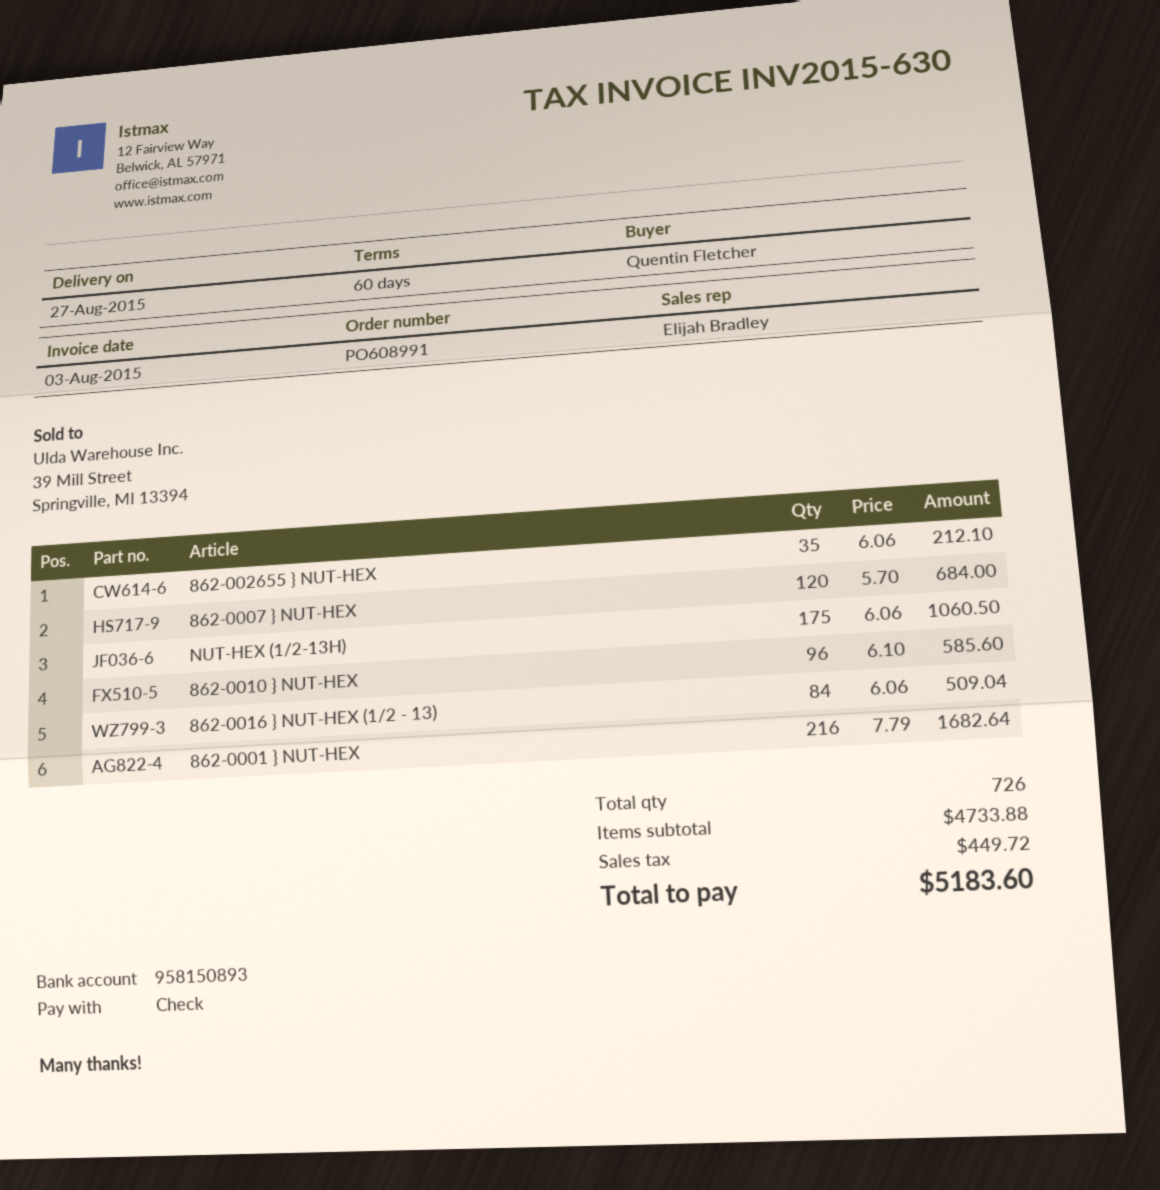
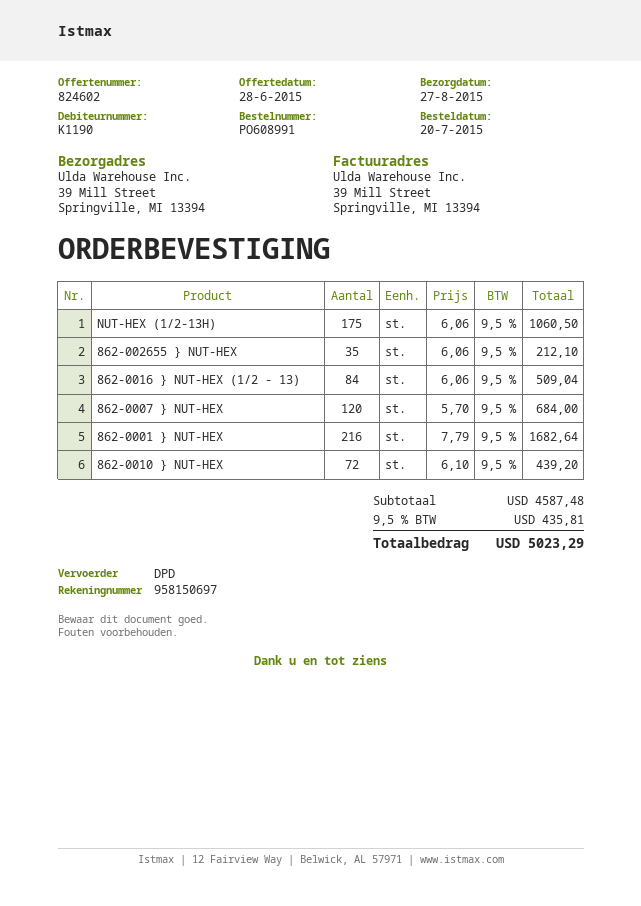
bank account: 958150893 -> 958150697
862-0010 } NUT-HEX: 96 x 6.10 = 585.60 -> 72 x 6.10 = 439.20
subtotal: 4733.88 -> 4587.48
tax: 449.72 -> 435.81
total: 5183.60 -> 5023.29

